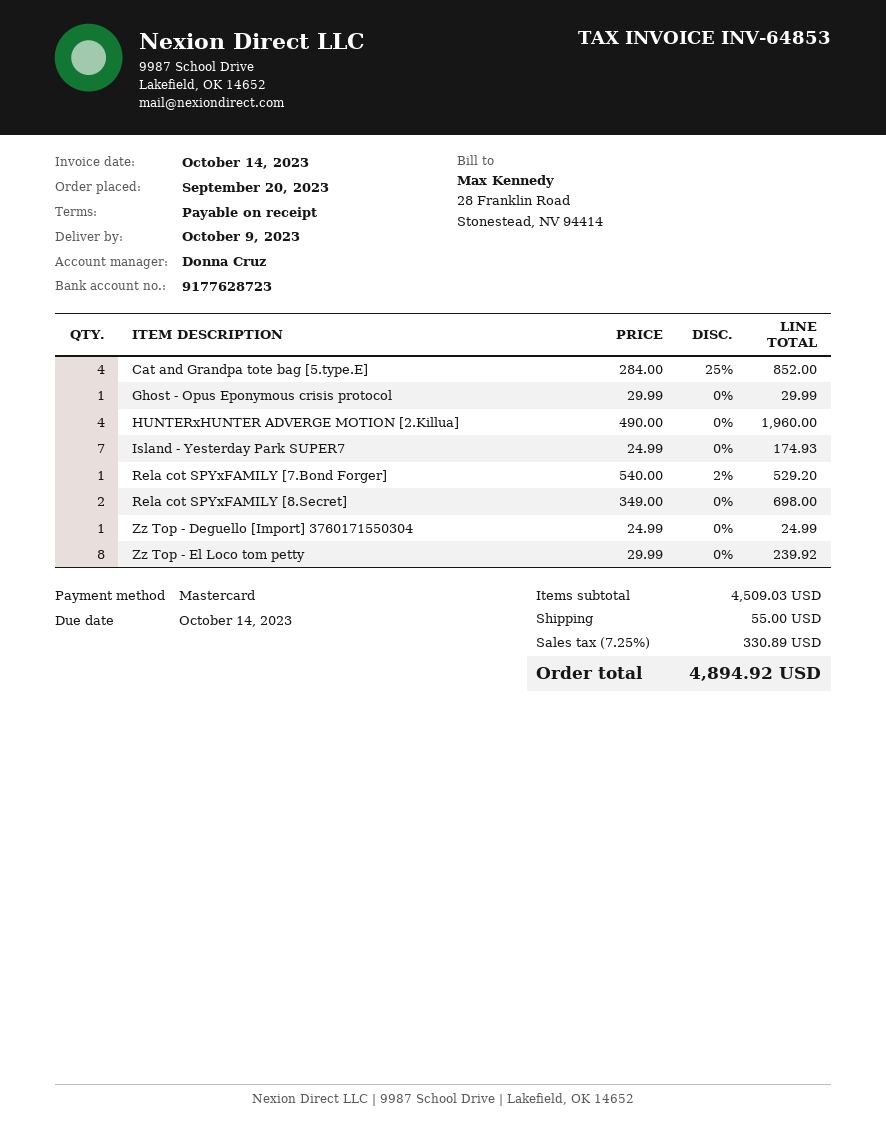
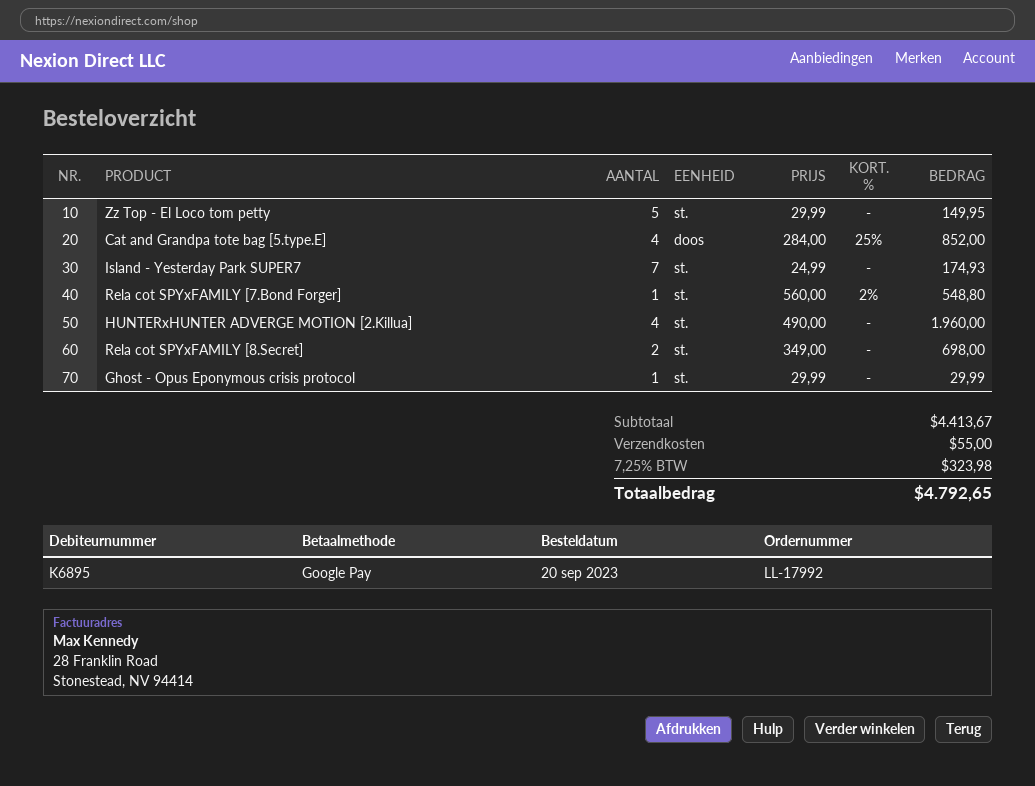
payment method: Mastercard -> Google Pay
Rela cot SPYxFAMILY [7.Bond Forger]: 1 x 540.00 - 2% = 529.20 -> 1 x 560.00 - 2% = 548.80
Zz Top - Deguello [Import] 3760171550304: 1 x 24.99 = 24.99 -> none
Zz Top - El Loco tom petty: 8 x 29.99 = 239.92 -> 5 x 29.99 = 149.95
subtotal: 4509.03 -> 4413.67
tax: 7.25% = 330.89 -> 7.25% = 323.98
total: 4894.92 -> 4792.65

